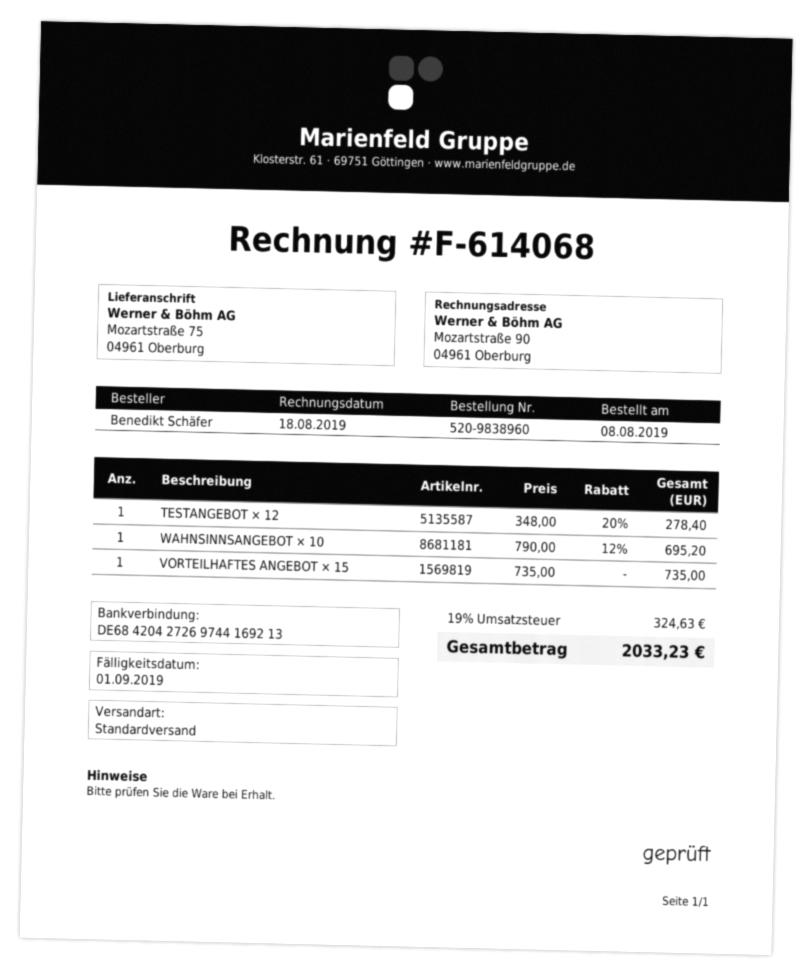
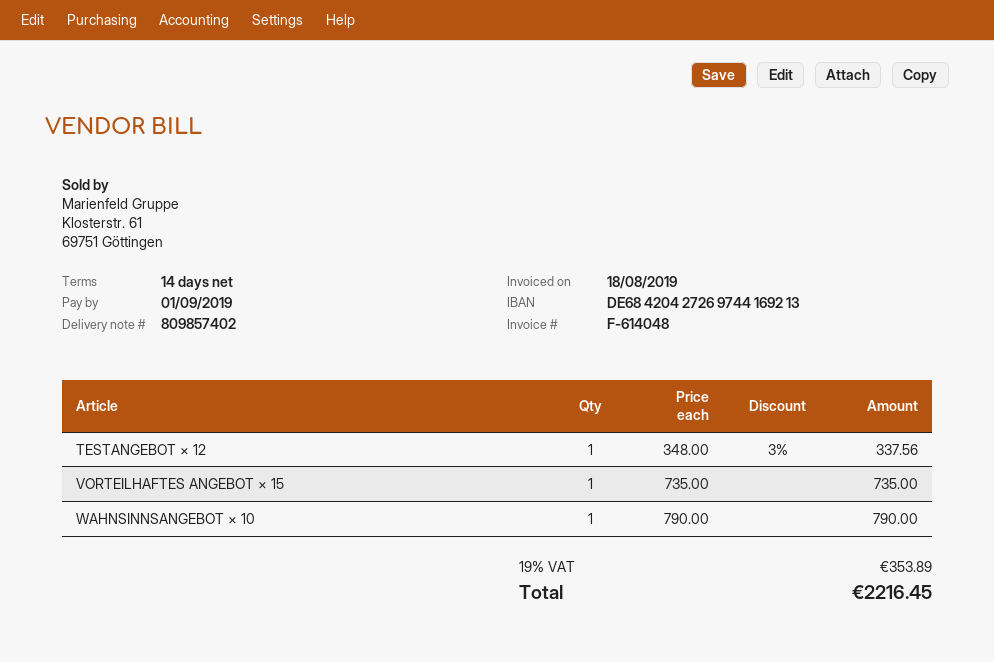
invoice number: F-614068 -> F-614048
TESTANGEBOT × 12: 1 x 348.00 - 20% = 278.40 -> 1 x 348.00 - 3% = 337.56
WAHNSINNSANGEBOT × 10: 1 x 790.00 - 12% = 695.20 -> 1 x 790.00 = 790.00
tax: 19% = 324.63 -> 19% = 353.89
total: 2033.23 -> 2216.45

